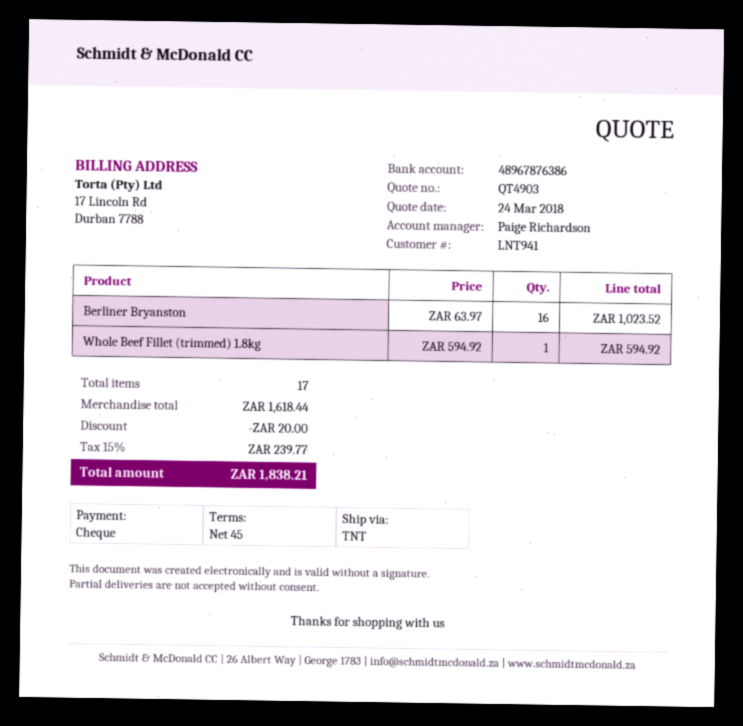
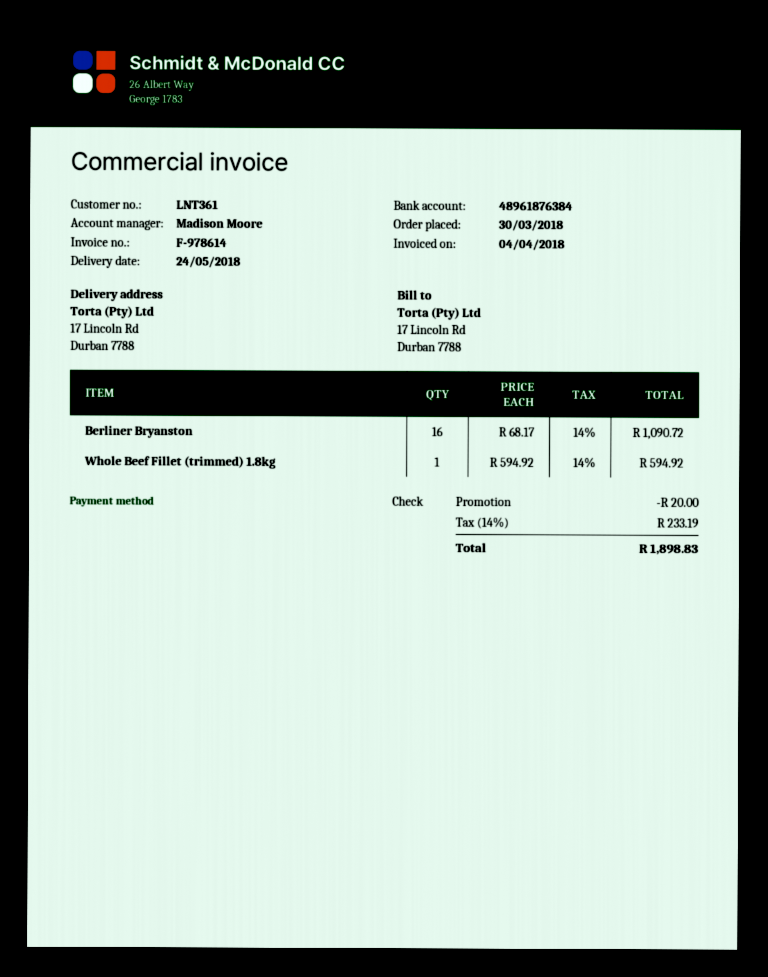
customer number: LNT941 -> LNT361
sales rep: Paige Richardson -> Madison Moore
bank account: 48967876386 -> 48961876384
Berliner Bryanston: 16 x 63.97 = 1023.52 -> 16 x 68.17 = 1090.72
tax: 15% = 239.77 -> 14% = 233.19
total: 1838.21 -> 1898.83

